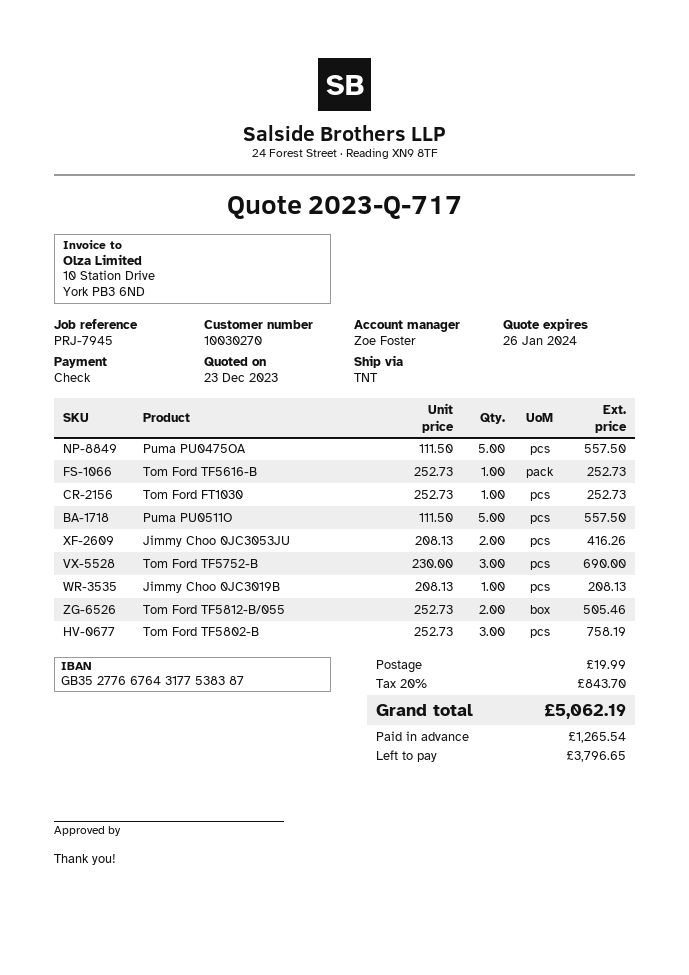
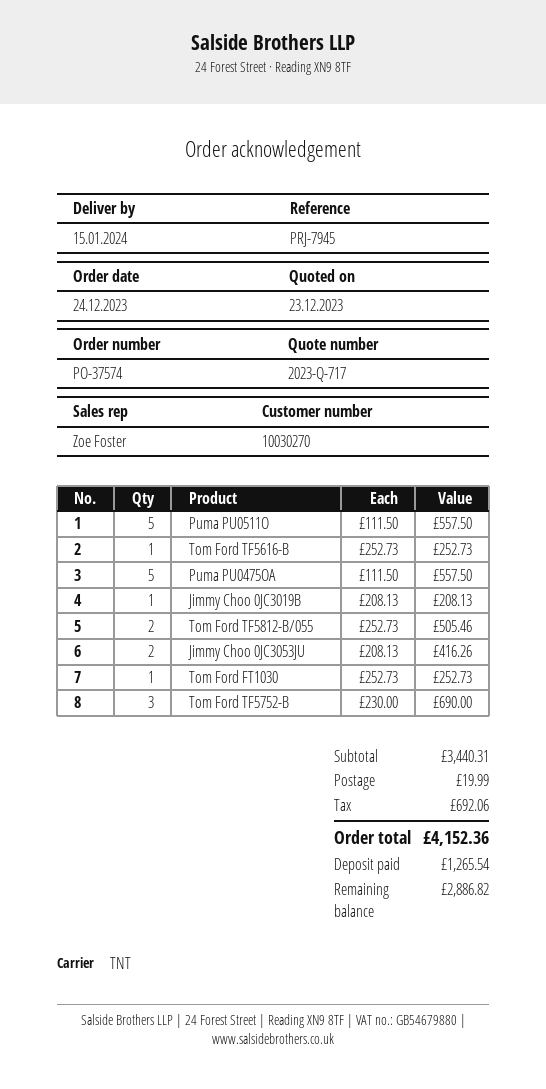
Tom Ford TF5802-B: 3 x 252.73 = 758.19 -> none
tax: 843.70 -> 692.06
total: 5062.19 -> 4152.36
balance: 3796.65 -> 2886.82

